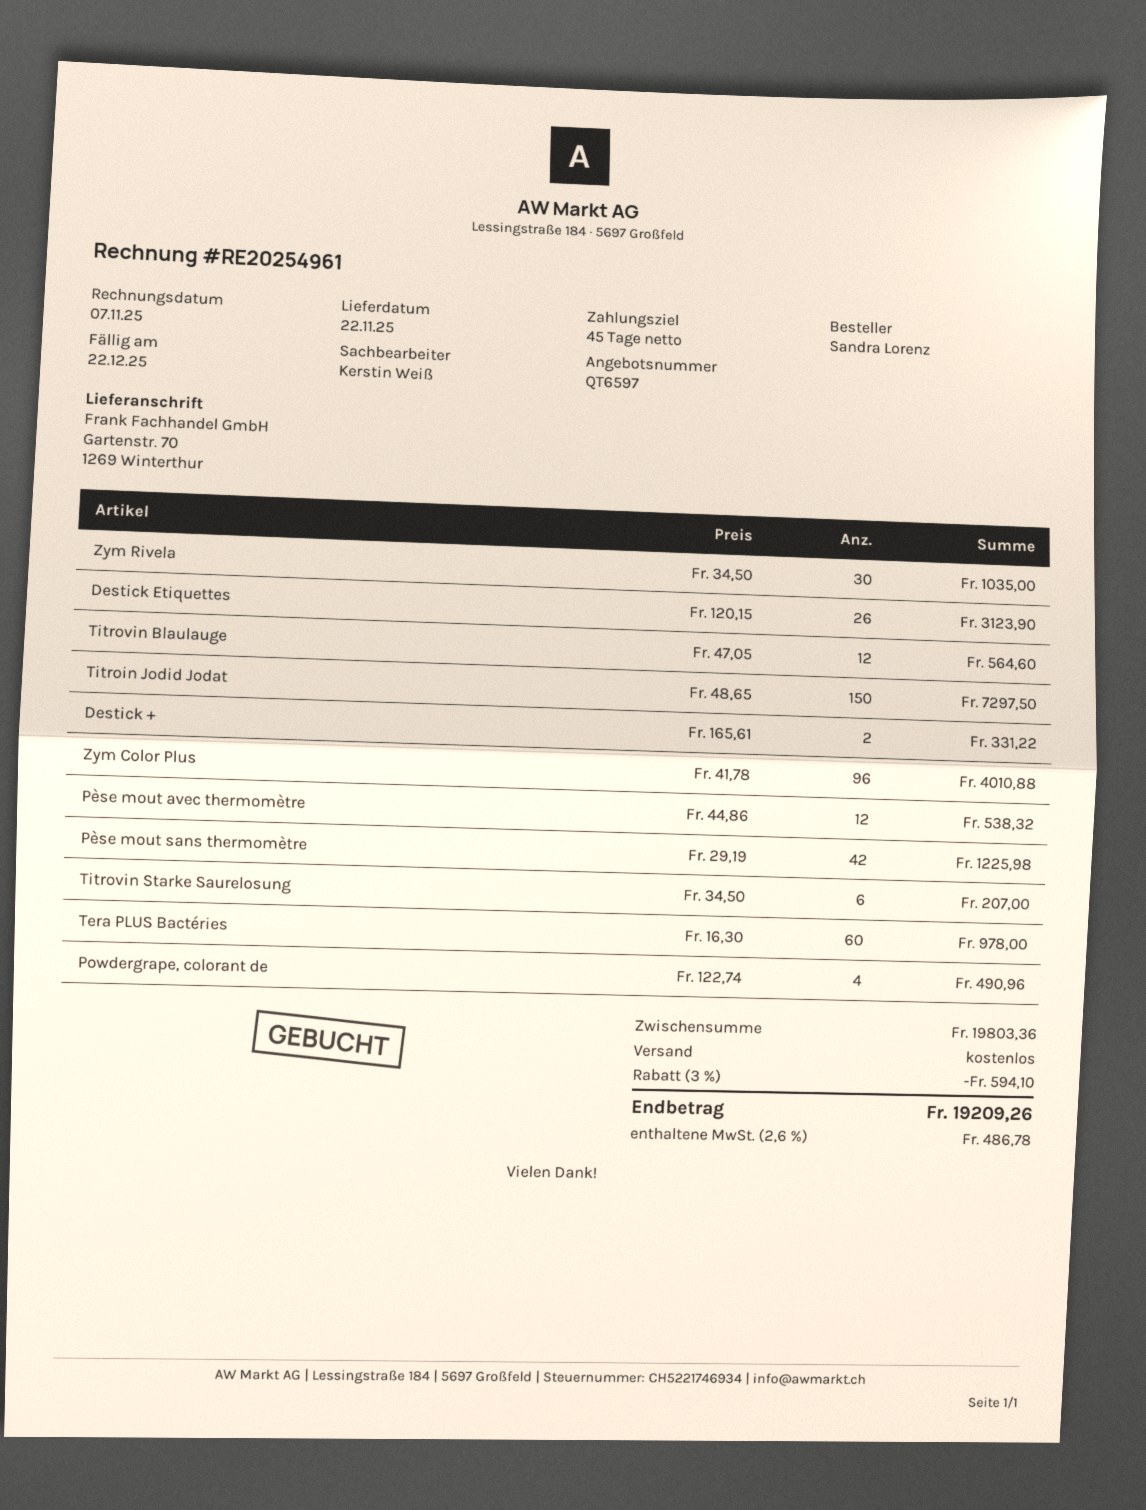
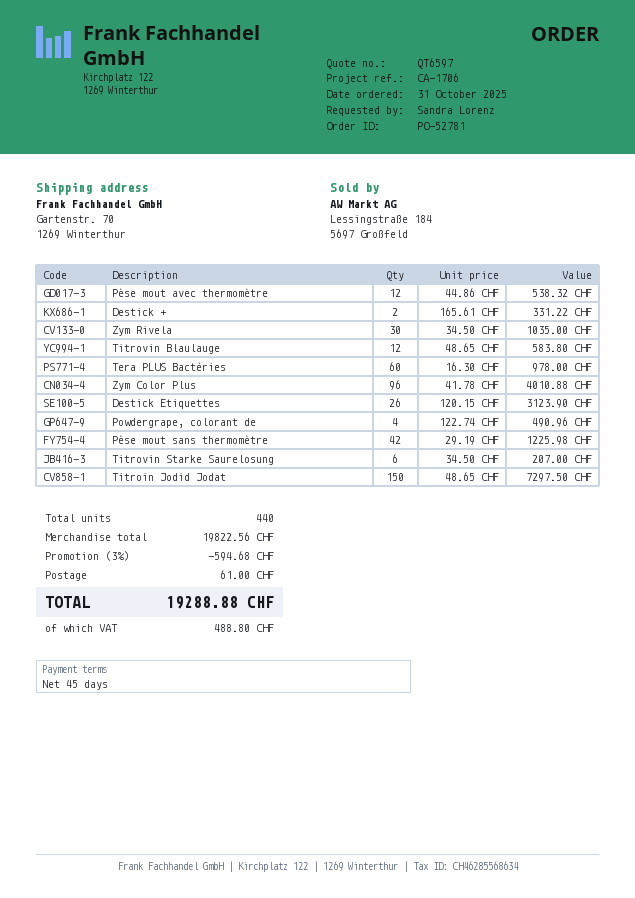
Titrovin Blaulauge: 12 x 47.05 = 564.60 -> 12 x 48.65 = 583.80
subtotal: 19803.36 -> 19822.56
discount: 3% = 594.10 -> 3% = 594.68
shipping: 0.00 -> 61.00
tax: 486.78 -> 488.80
total: 19209.26 -> 19288.88

